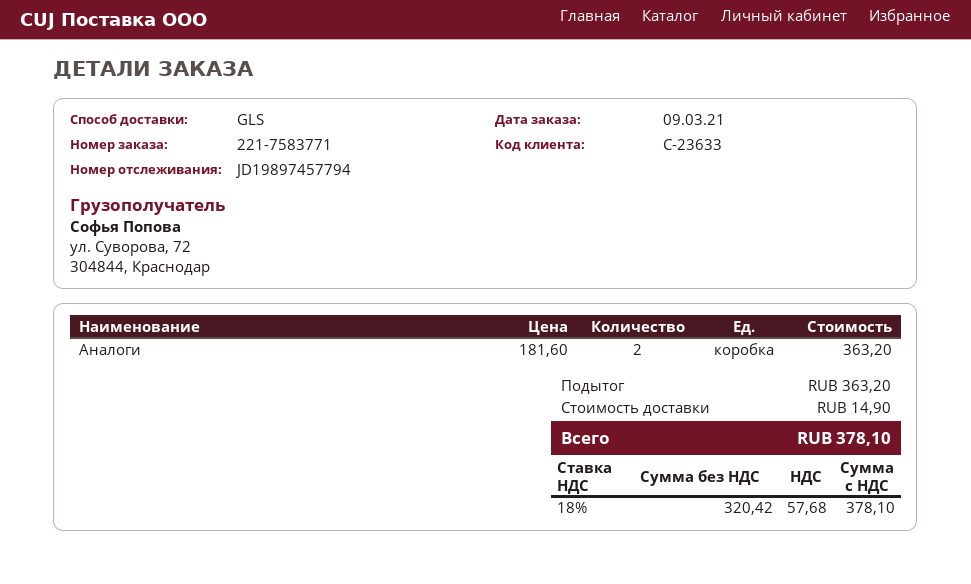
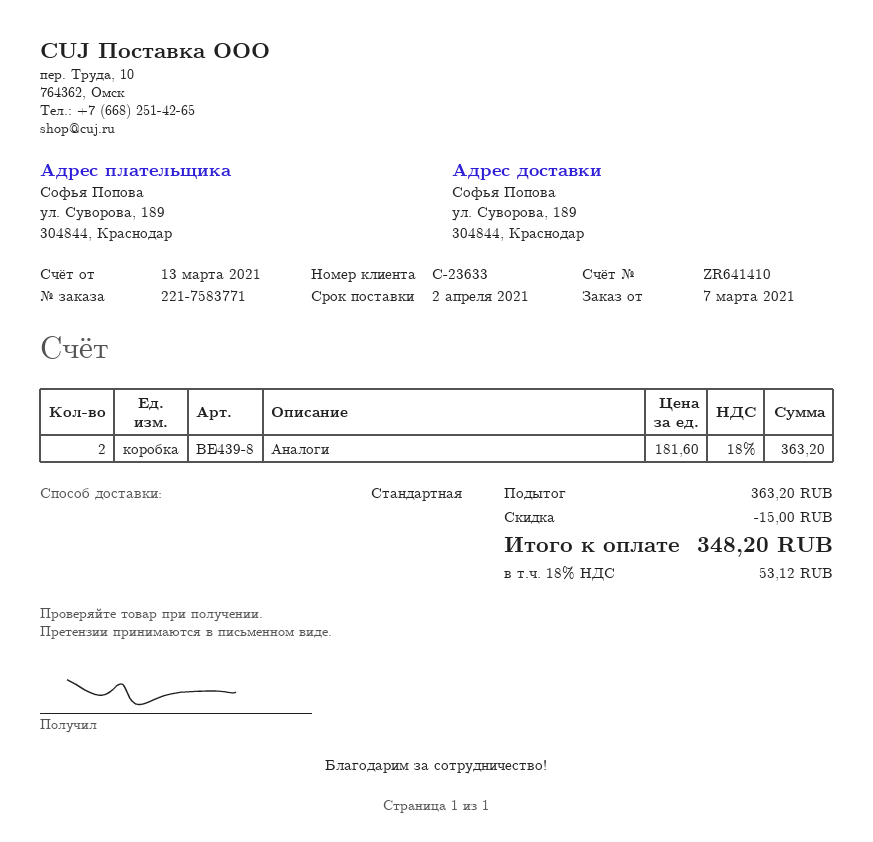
order date: 2021-03-09 -> 2021-03-07
shipping method: GLS -> standard
ship to: ул. Суворова, 72, 304844, Краснодар -> ул. Суворова, 189, 304844, Краснодар
discount: none -> 15.00
shipping: 14.90 -> none
tax: 18% = 57.68 -> 18% = 53.12
total: 378.10 -> 348.20

